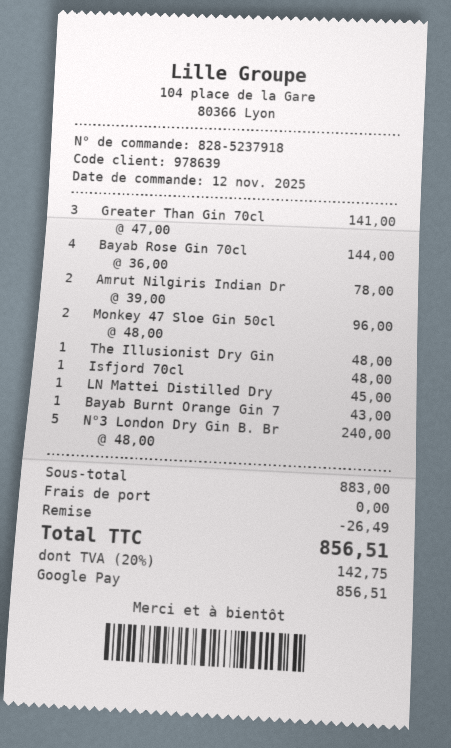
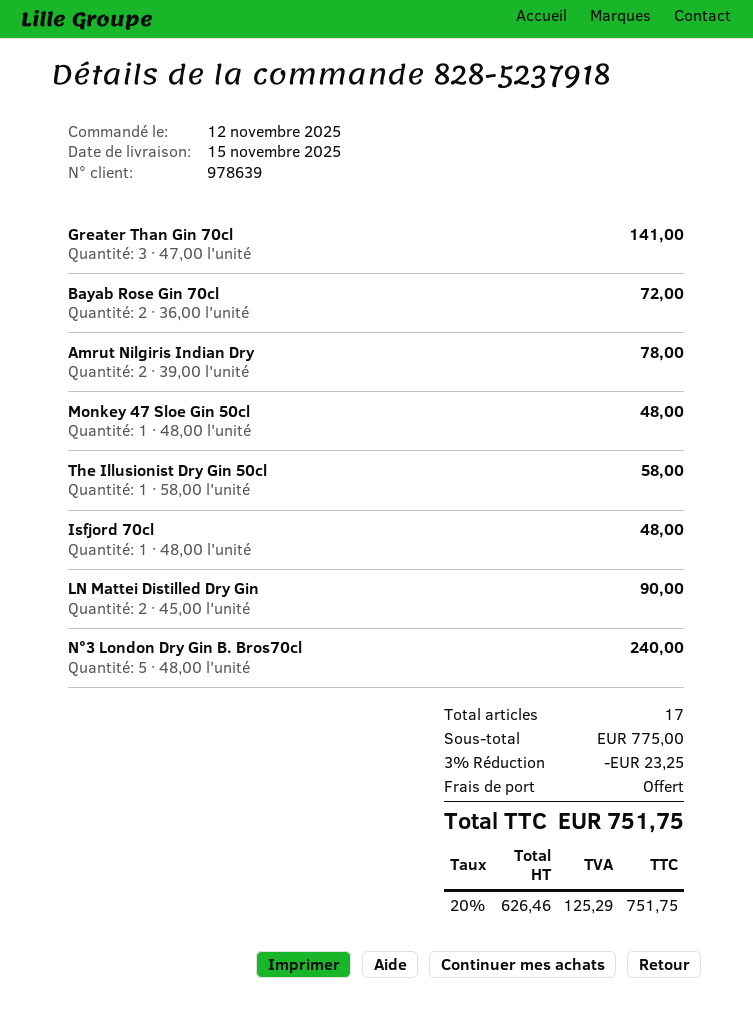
Bayab Rose Gin 70cl: 4 x 36.00 = 144.00 -> 2 x 36.00 = 72.00
Monkey 47 Sloe Gin 50cl: 2 x 48.00 = 96.00 -> 1 x 48.00 = 48.00
The Illusionist Dry Gin: 1 x 48.00 = 48.00 -> 1 x 58.00 = 58.00
LN Mattei Distilled Dry: 1 x 45.00 = 45.00 -> 2 x 45.00 = 90.00
Bayab Burnt Orange Gin 7: 1 x 43.00 = 43.00 -> none
subtotal: 883.00 -> 775.00
discount: 26.49 -> 23.25
tax: 20% = 142.75 -> 20% = 125.29
total: 856.51 -> 751.75

